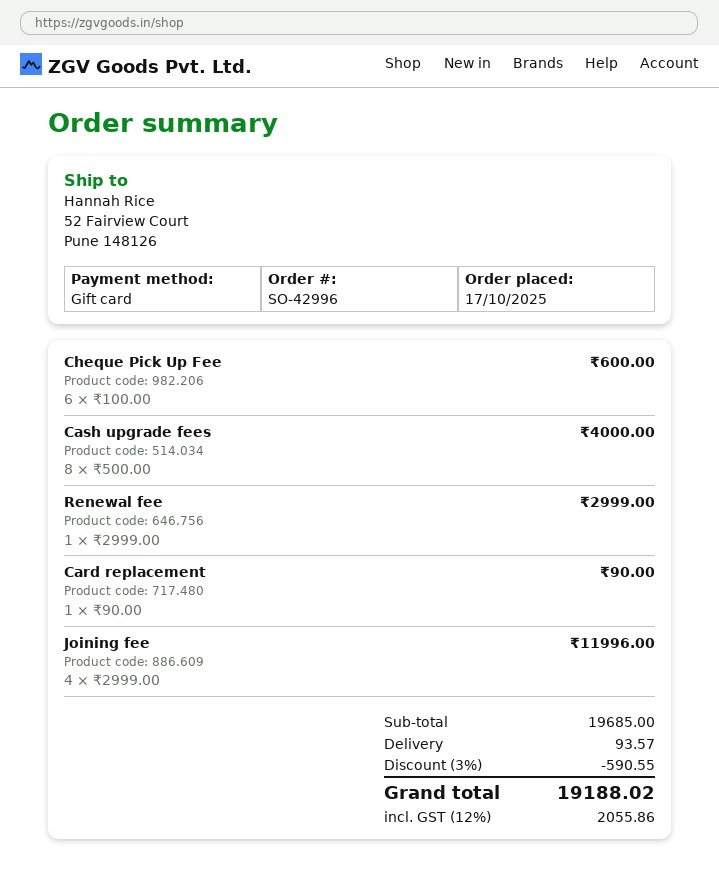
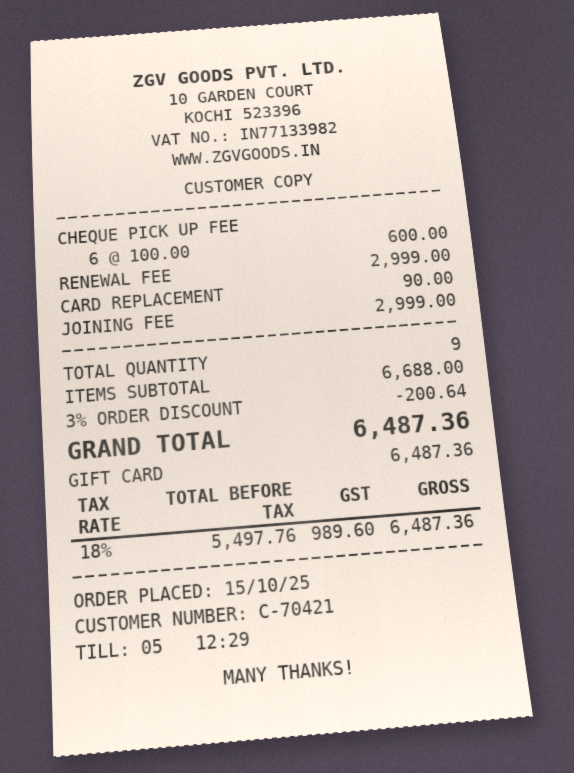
order date: 2025-10-17 -> 2025-10-15
Cash upgrade fees: 8 x 500.00 = 4000.00 -> none
Joining fee: 4 x 2999.00 = 11996.00 -> 1 x 2999.00 = 2999.00
subtotal: 19685.00 -> 6688.00
discount: 3% = 590.55 -> 3% = 200.64
shipping: 93.57 -> none
tax: 12% = 2055.86 -> 18% = 989.60
total: 19188.02 -> 6487.36

